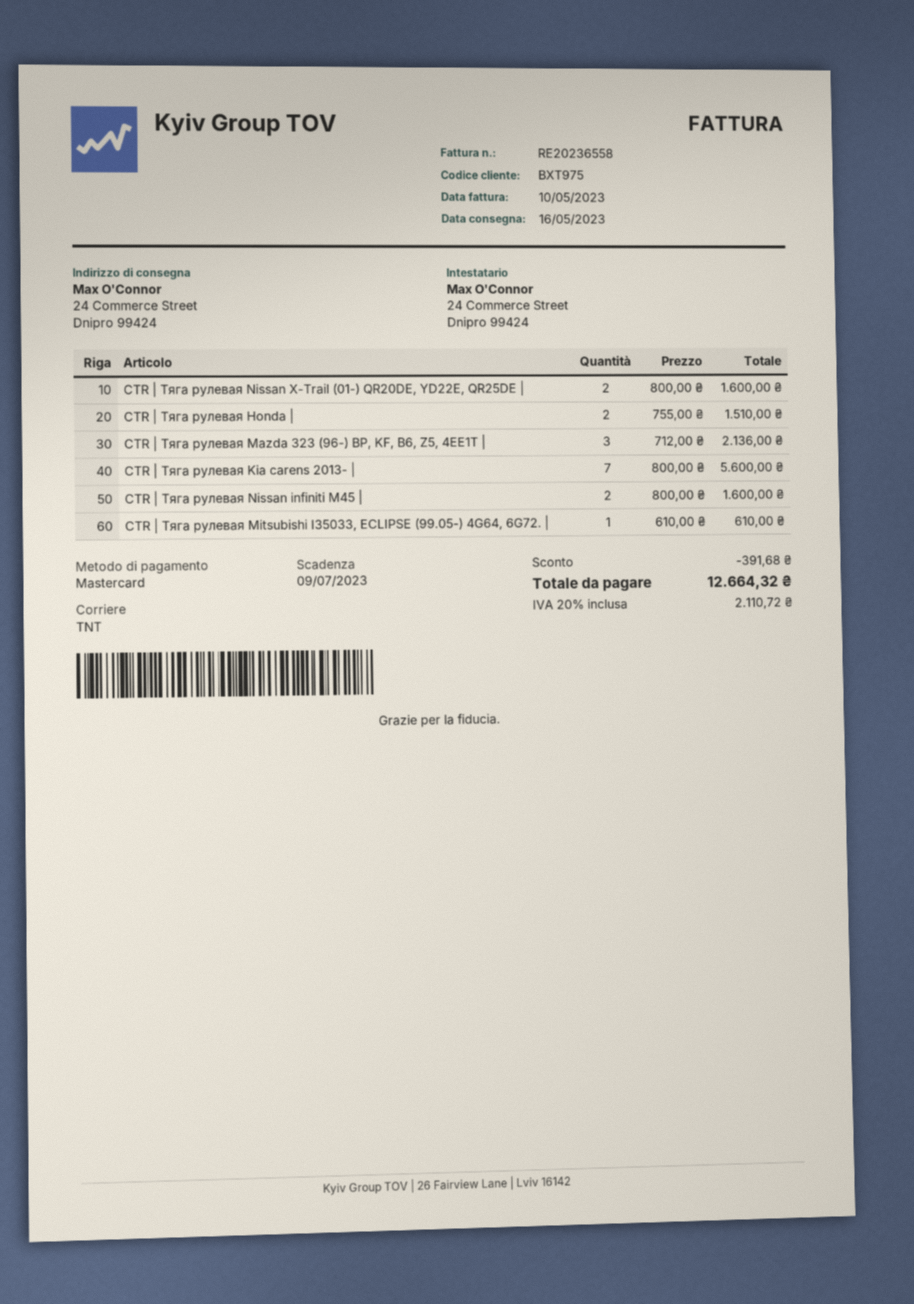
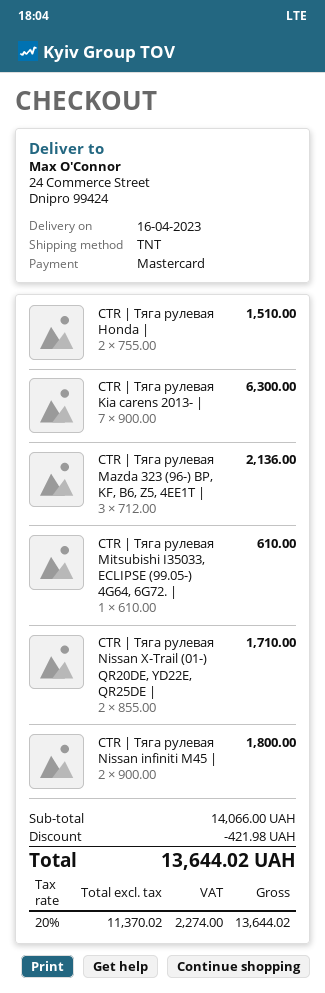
delivery date: 2023-05-16 -> 2023-04-16
CTR | Тяга рулевая Nissan X-Trail (01-) QR20DE, YD22E, QR25DE |: 2 x 800.00 = 1600.00 -> 2 x 855.00 = 1710.00
CTR | Тяга рулевая Kia carens 2013- |: 7 x 800.00 = 5600.00 -> 7 x 900.00 = 6300.00
CTR | Тяга рулевая Nissan infiniti M45 |: 2 x 800.00 = 1600.00 -> 2 x 900.00 = 1800.00
discount: 391.68 -> 421.98
tax: 20% = 2110.72 -> 20% = 2274.00
total: 12664.32 -> 13644.02

